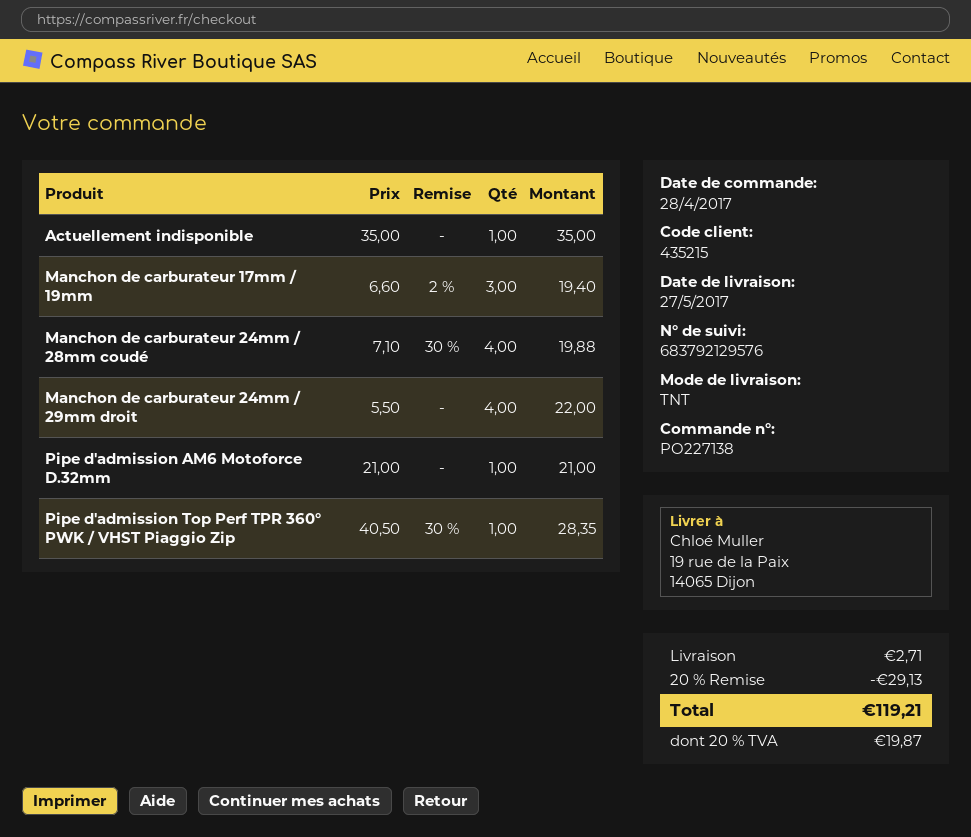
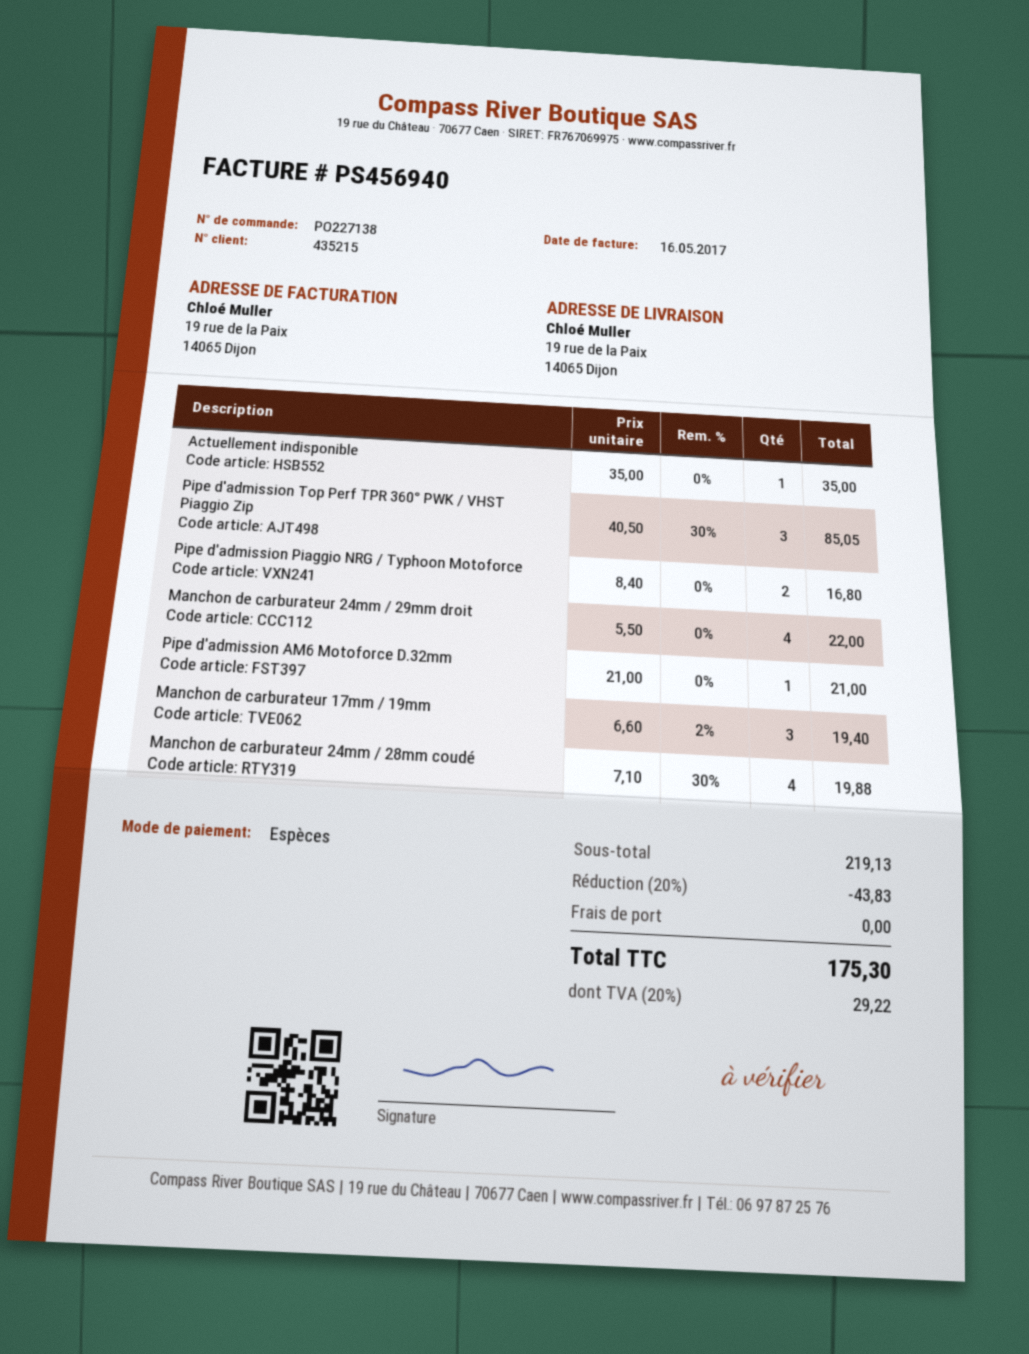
Pipe d'admission Top Perf TPR 360° PWK / VHST Piaggio Zip: 1 x 40.50 - 30% = 28.35 -> 3 x 40.50 - 30% = 85.05
Pipe d'admission Piaggio NRG / Typhoon Motoforce: none -> 2 x 8.40 = 16.80
discount: 20% = 29.13 -> 20% = 43.83
shipping: 2.71 -> 0.00
tax: 20% = 19.87 -> 20% = 29.22
total: 119.21 -> 175.30

